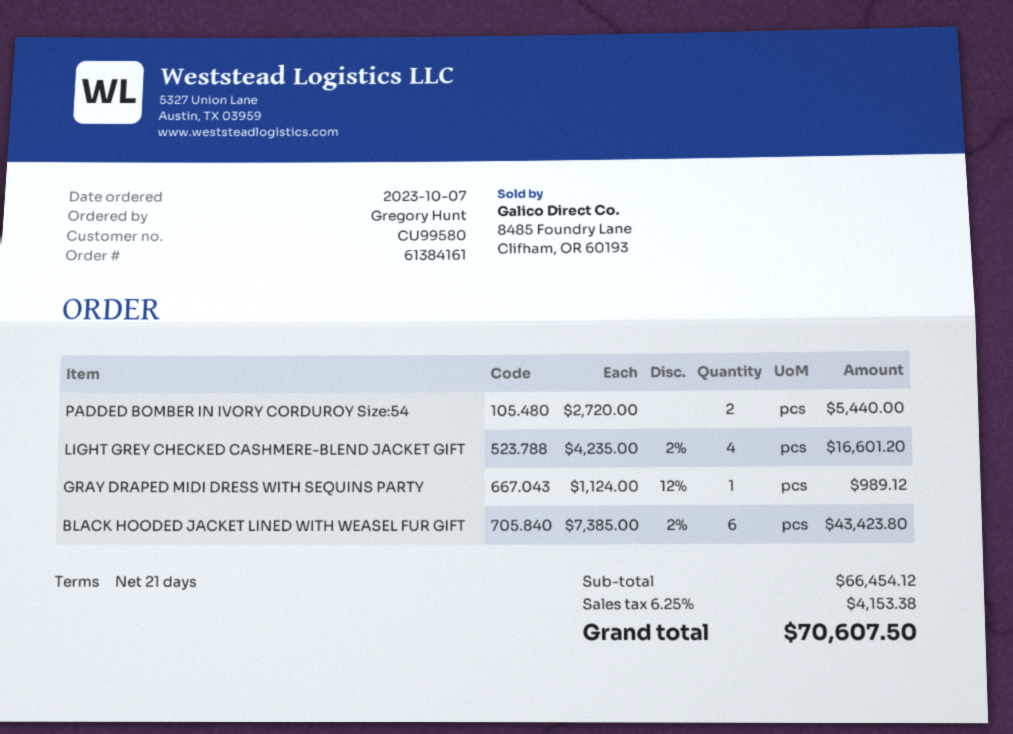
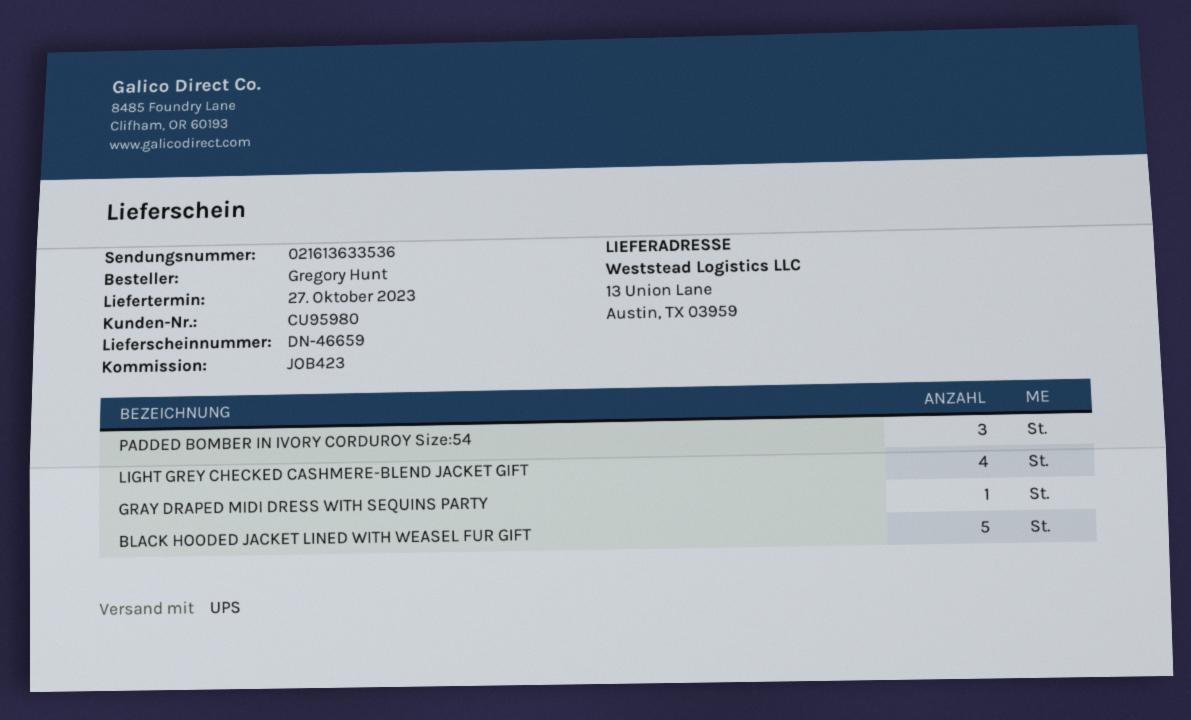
customer number: CU99580 -> CU95980
PADDED BOMBER IN IVORY CORDUROY Size:54: 2 -> 3
BLACK HOODED JACKET LINED WITH WEASEL FUR GIFT: 6 -> 5

